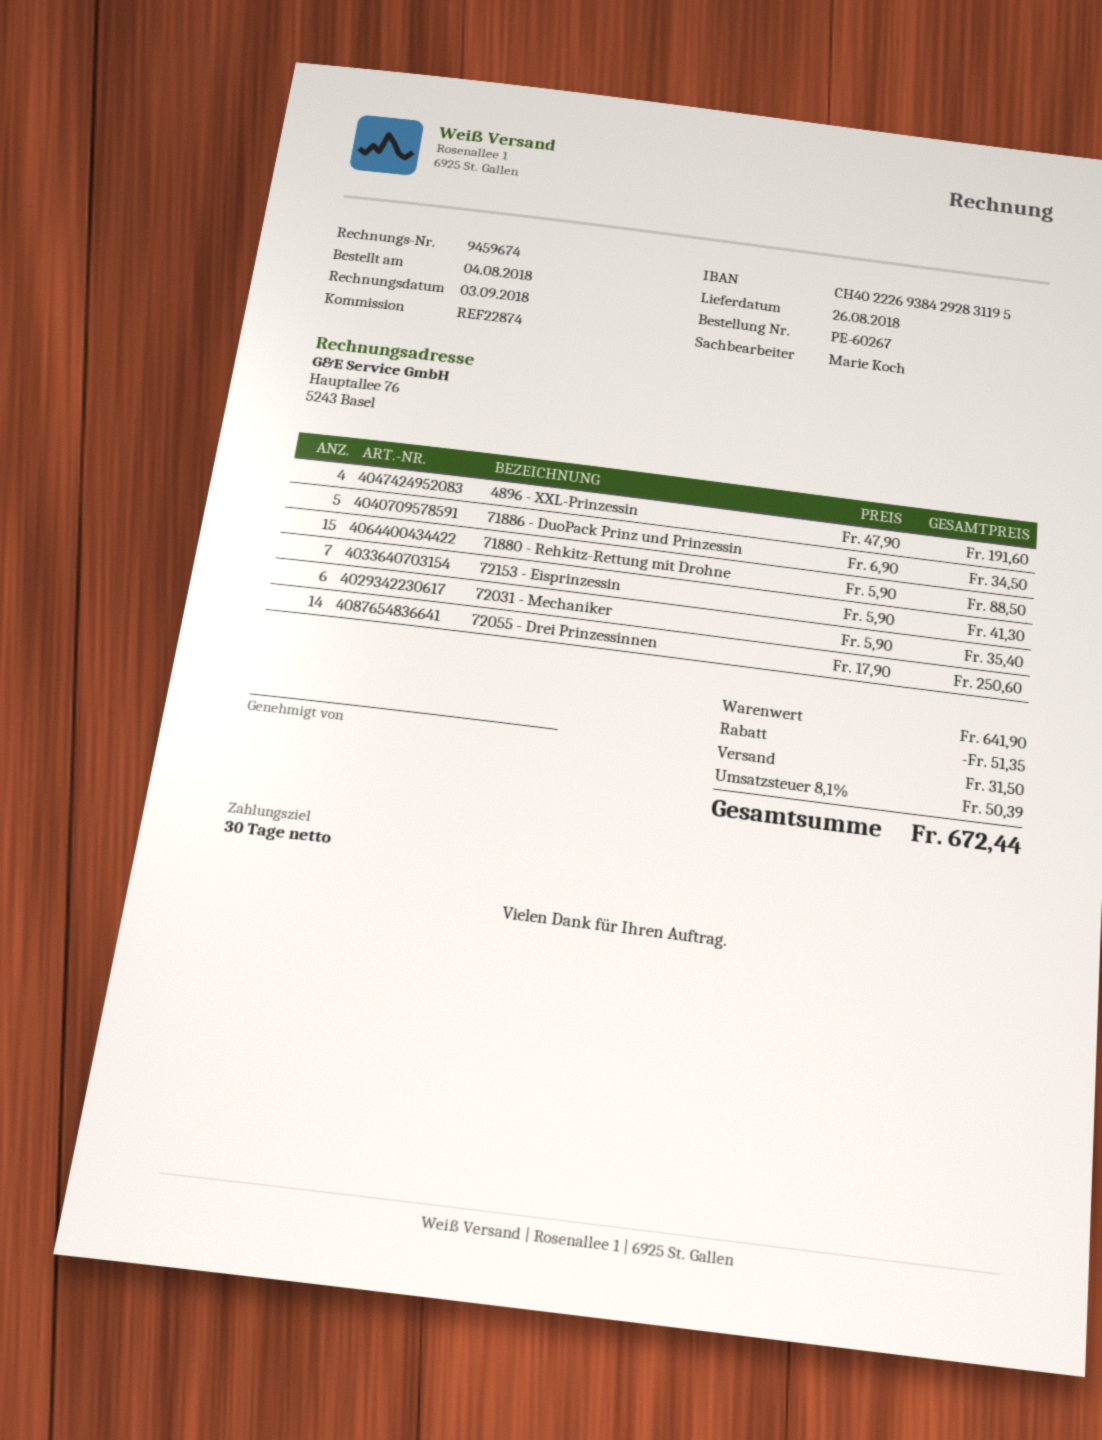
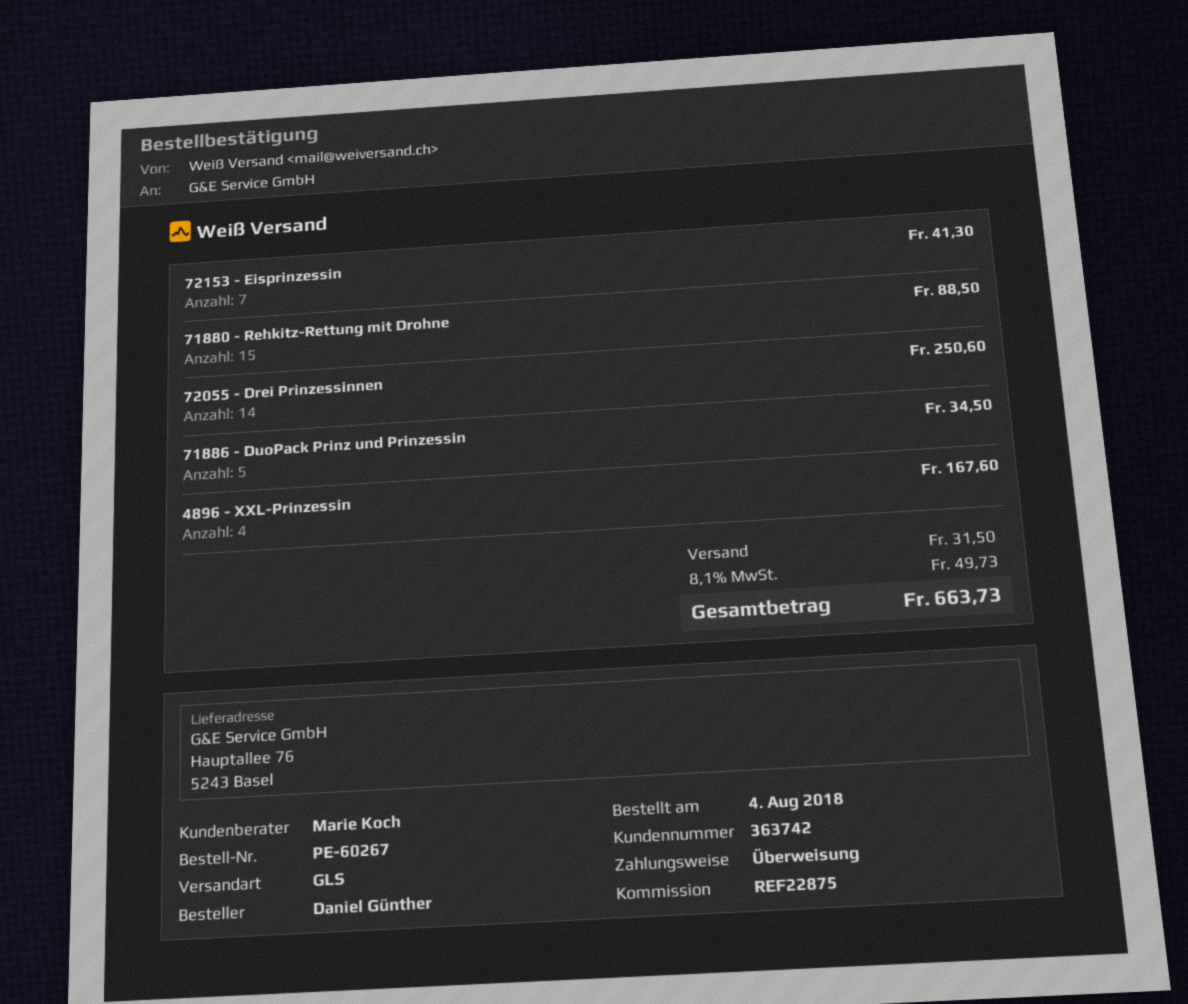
reference: REF22874 -> REF22875
4896 - XXL-Prinzessin: 4 for 191.60 -> 4 for 167.60
72031 - Mechaniker: 6 for 35.40 -> none
discount: 51.35 -> none
tax: 8.1% = 50.39 -> 8.1% = 49.73
total: 672.44 -> 663.73

